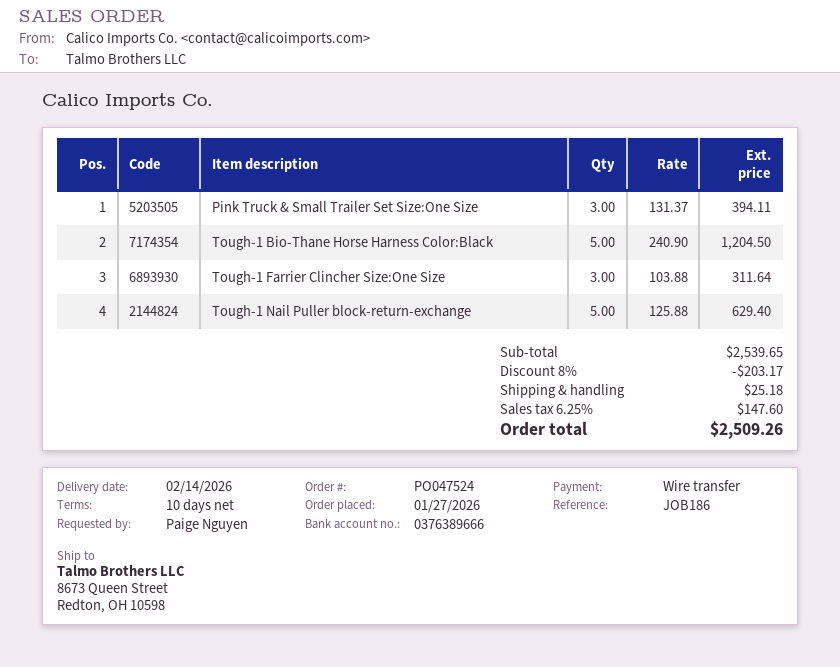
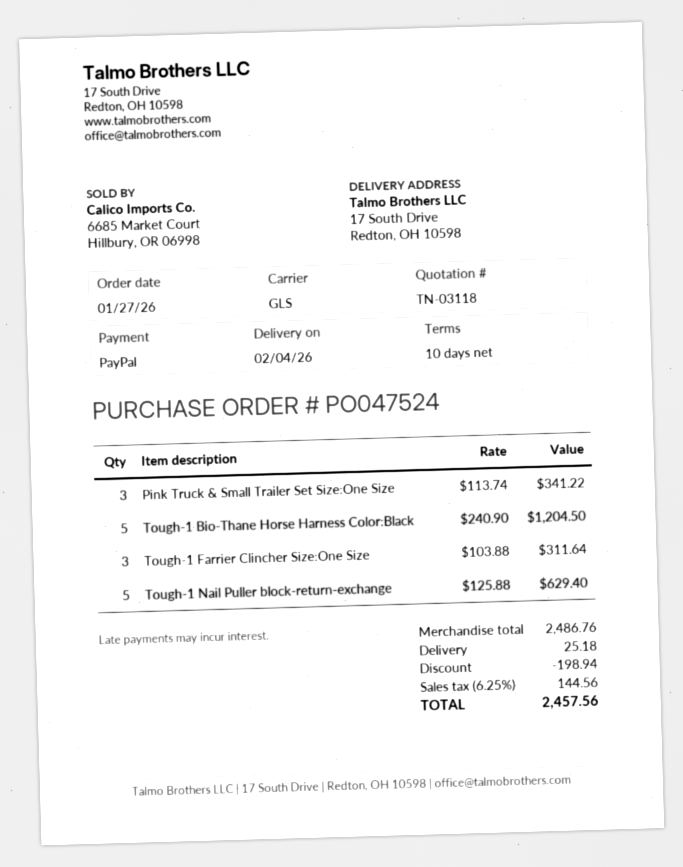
delivery date: 2026-02-14 -> 2026-02-04
payment method: bank transfer -> PayPal
ship to: 8673 Queen Street, Redton, OH 10598 -> 17 South Drive, Redton, OH 10598
Pink Truck & Small Trailer Set Size:One Size: 3 x 131.37 = 394.11 -> 3 x 113.74 = 341.22
subtotal: 2539.65 -> 2486.76
discount: 203.17 -> 198.94
tax: 6.25% = 147.60 -> 6.25% = 144.56
total: 2509.26 -> 2457.56

